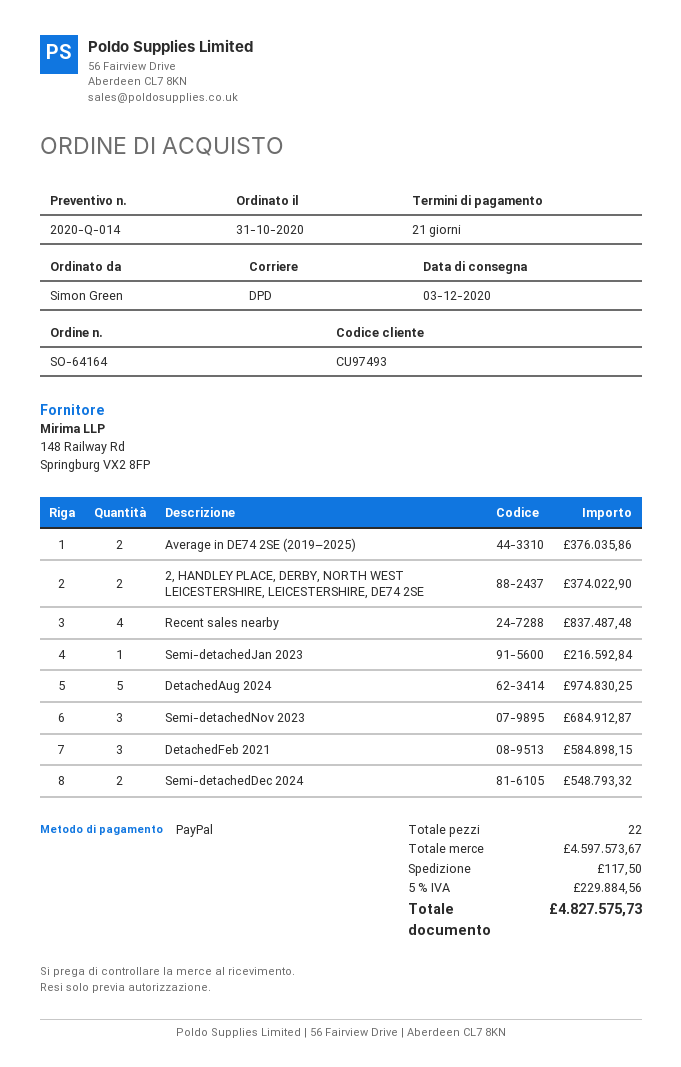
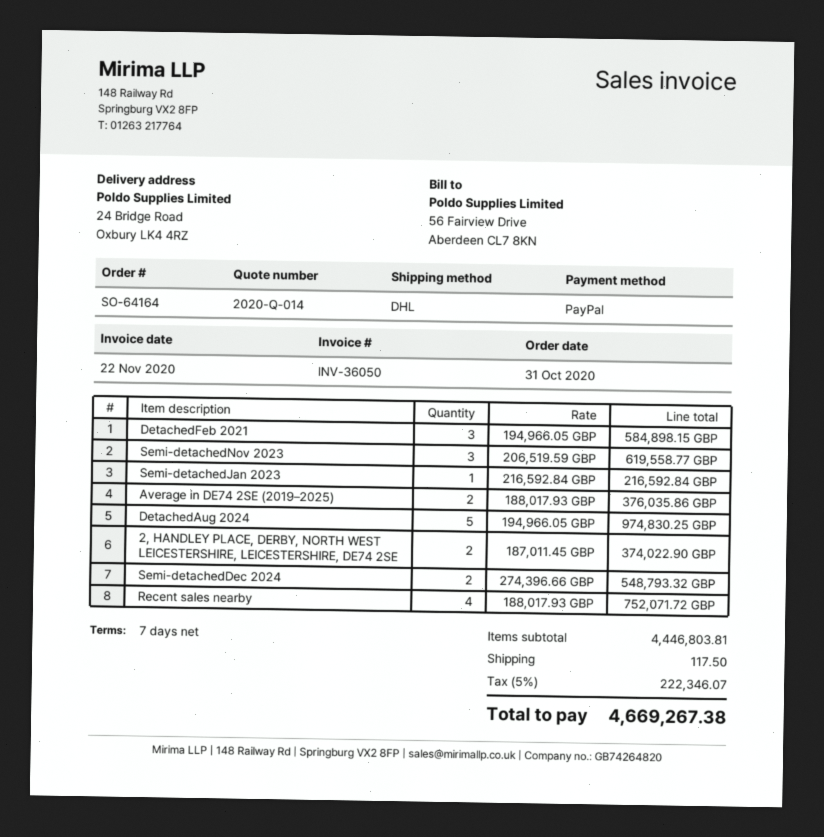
payment terms: 21 days -> 7 days
shipping method: DPD -> DHL
Recent sales nearby: 4 for 837487.48 -> 4 for 752071.72
Semi-detachedNov 2023: 3 for 684912.87 -> 3 for 619558.77
subtotal: 4597573.67 -> 4446803.81
tax: 5% = 229884.56 -> 5% = 222346.07
total: 4827575.73 -> 4669267.38

